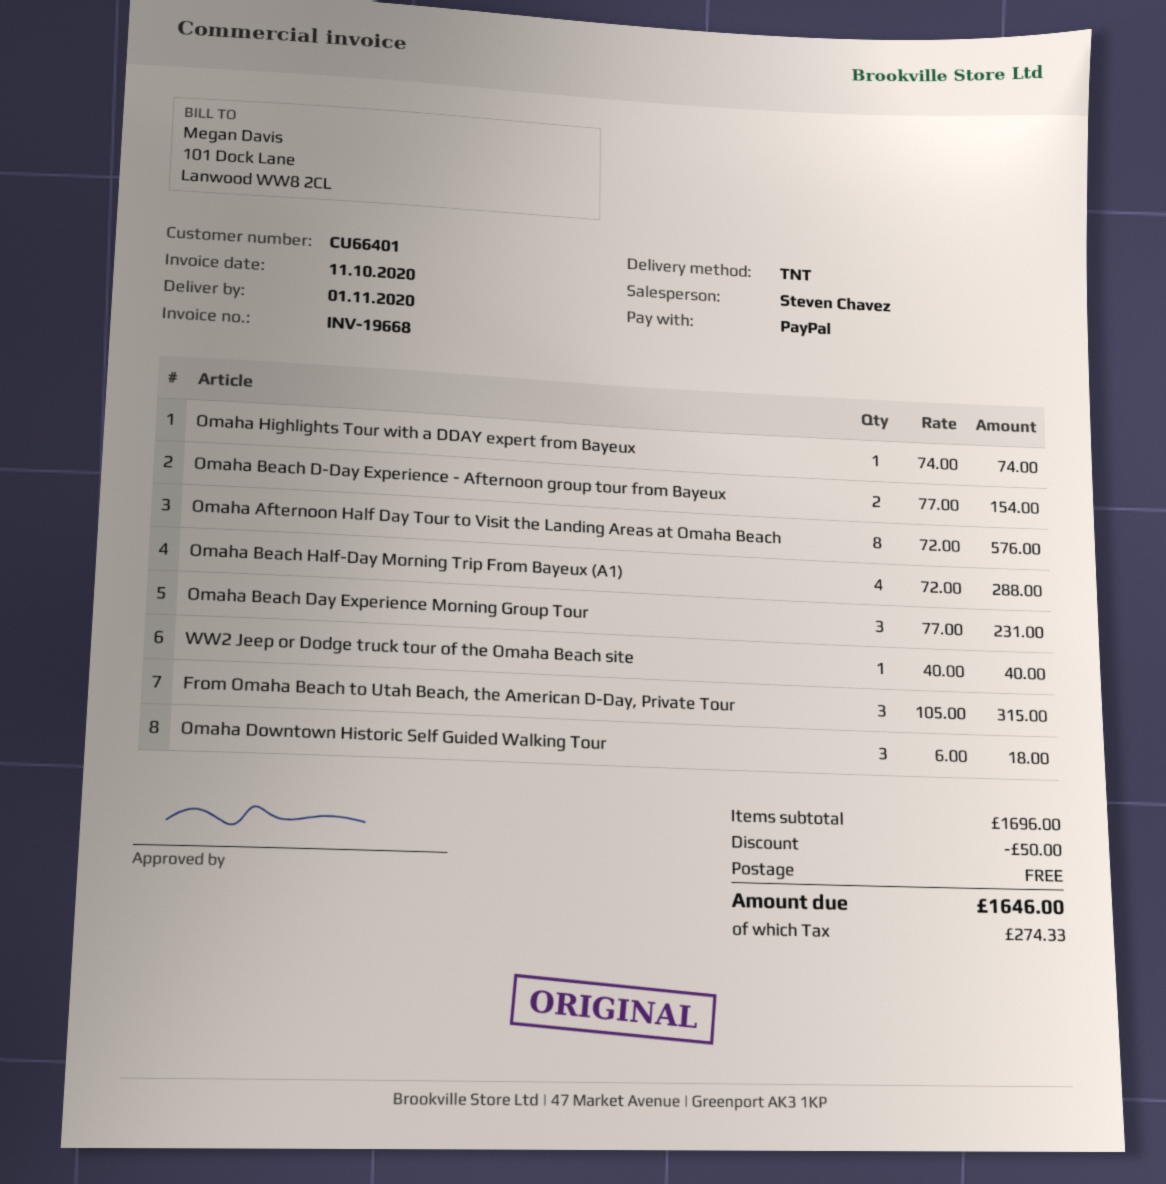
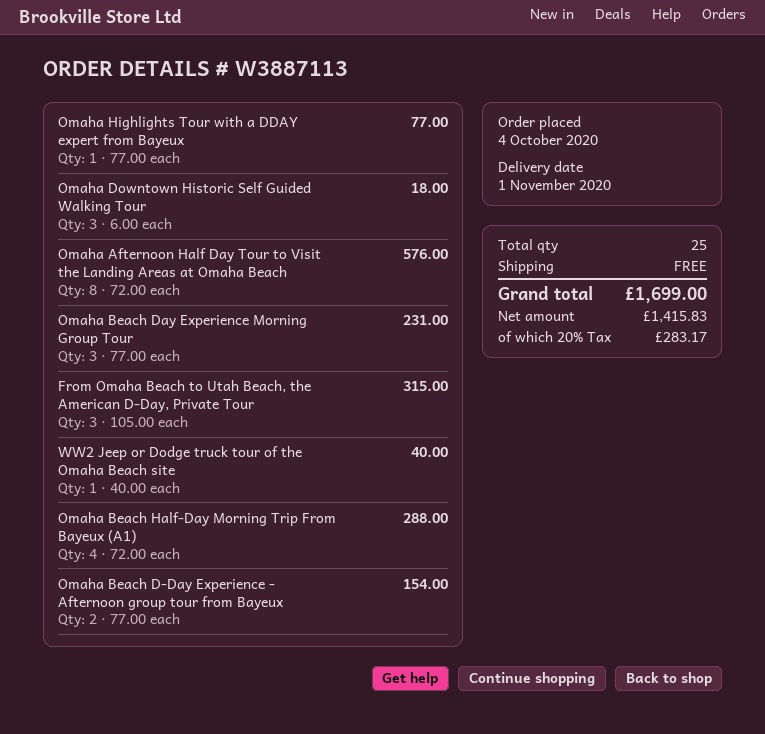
Omaha Highlights Tour with a DDAY expert from Bayeux: 1 x 74.00 = 74.00 -> 1 x 77.00 = 77.00
discount: 50.00 -> none
tax: 274.33 -> 283.17
total: 1646.00 -> 1699.00

